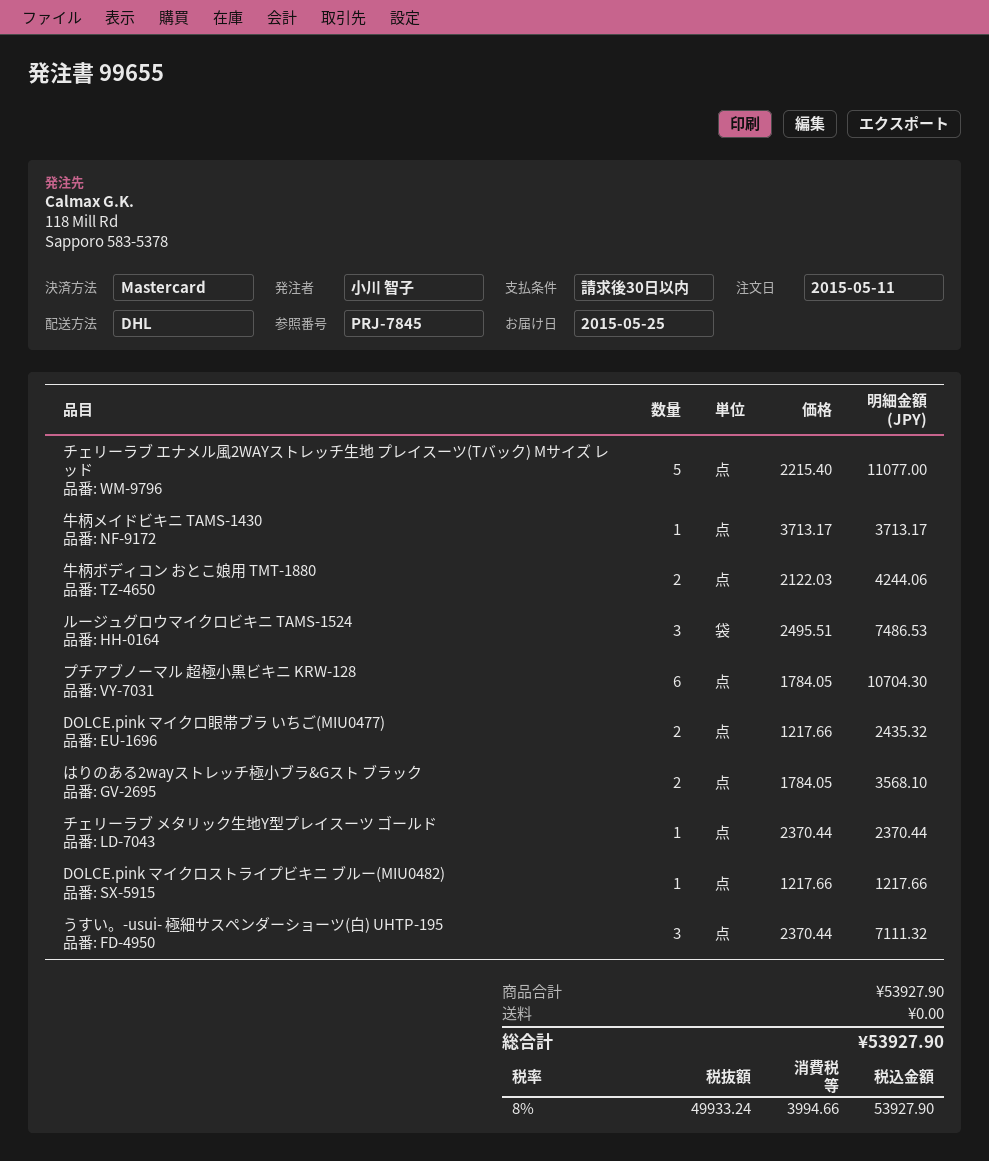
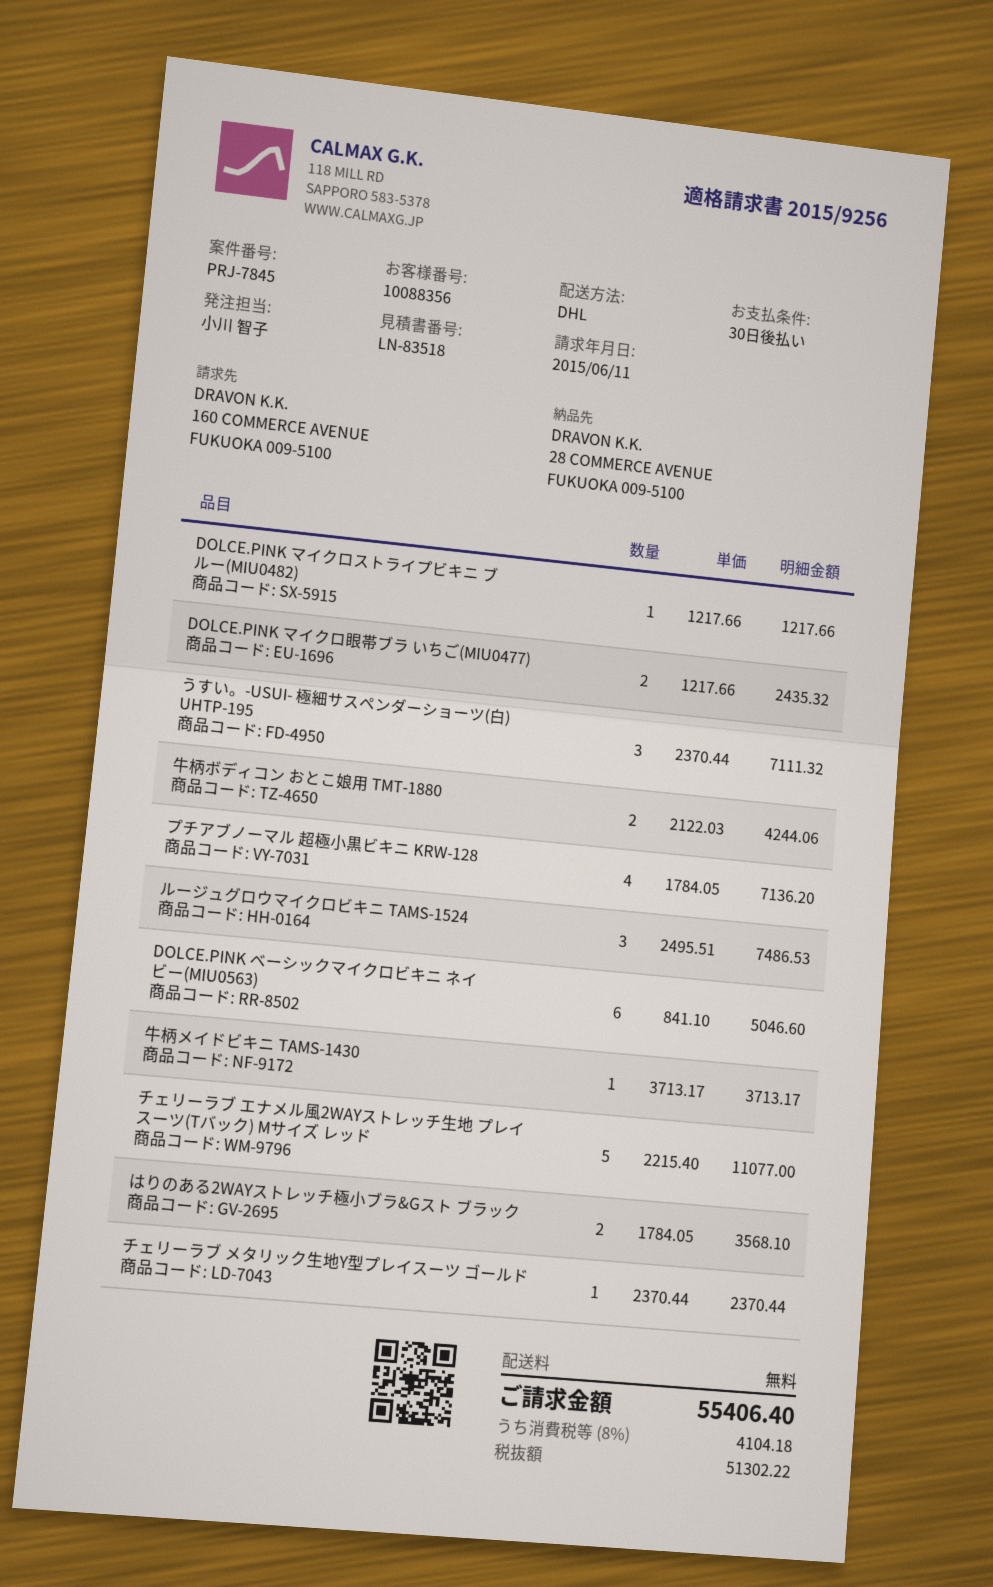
プチアブノーマル 超極小黒ビキニ KRW-128: 6 x 1784.05 = 10704.30 -> 4 x 1784.05 = 7136.20
DOLCE.PINK ベーシックマイクロビキニ ネイビー(MIU0563): none -> 6 x 841.10 = 5046.60
net: 49933.24 -> 51302.22
tax: 8% = 3994.66 -> 8% = 4104.18
total: 53927.90 -> 55406.40

